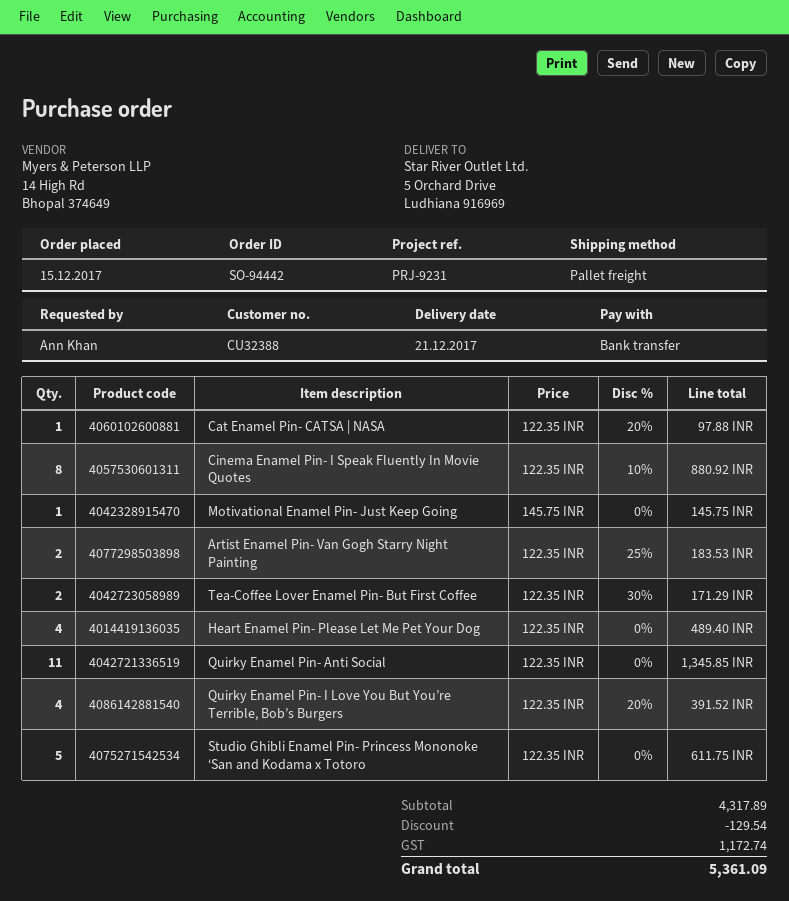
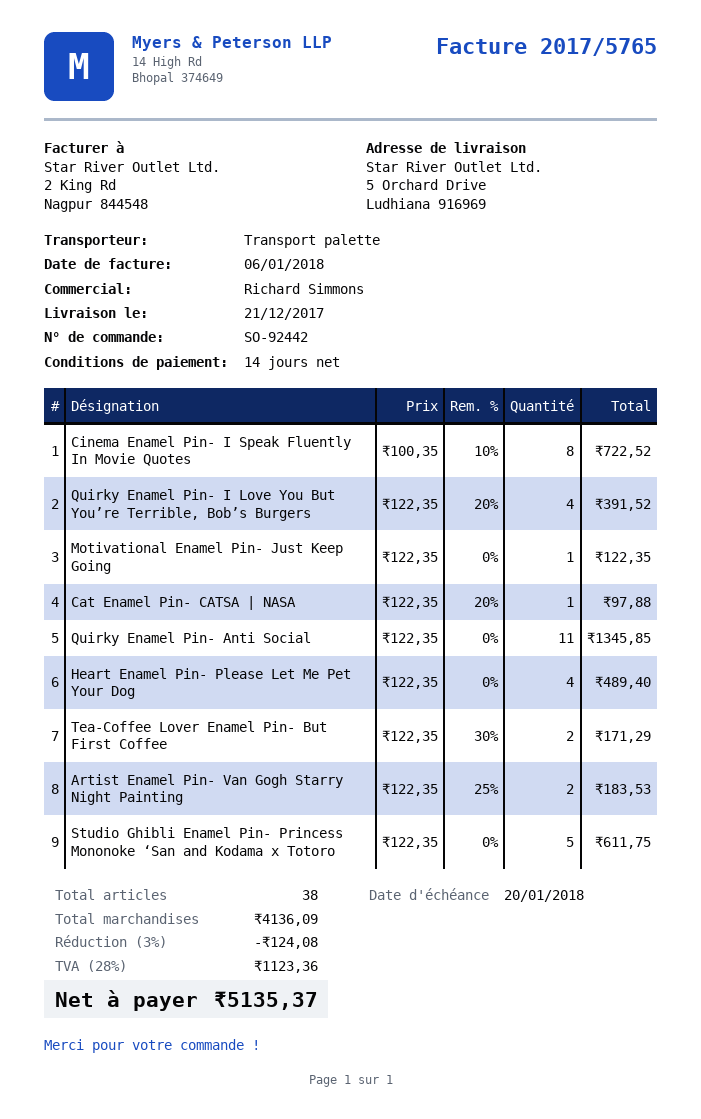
order number: SO-94442 -> SO-92442
Cinema Enamel Pin- I Speak Fluently In Movie Quotes: 8 x 122.35 - 10% = 880.92 -> 8 x 100.35 - 10% = 722.52
Motivational Enamel Pin- Just Keep Going: 1 x 145.75 = 145.75 -> 1 x 122.35 = 122.35
subtotal: 4317.89 -> 4136.09
discount: 129.54 -> 124.08
tax: 1172.74 -> 1123.36
total: 5361.09 -> 5135.37

